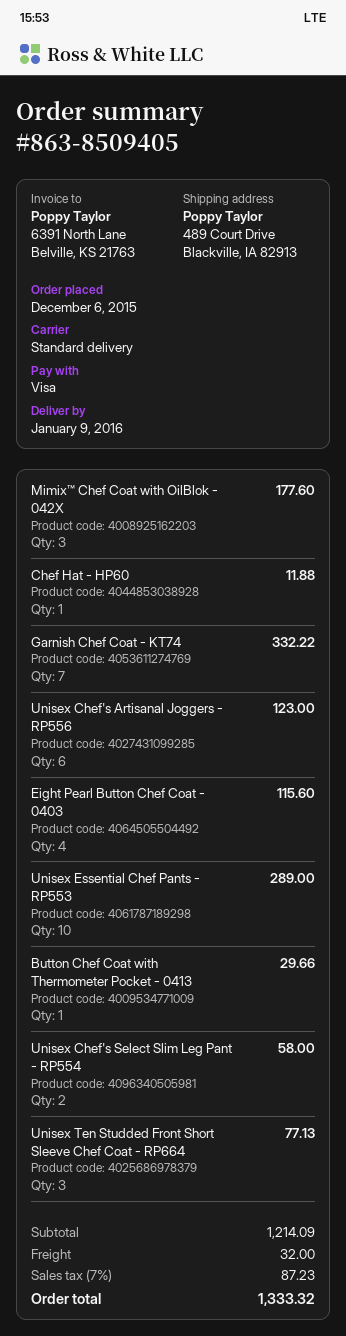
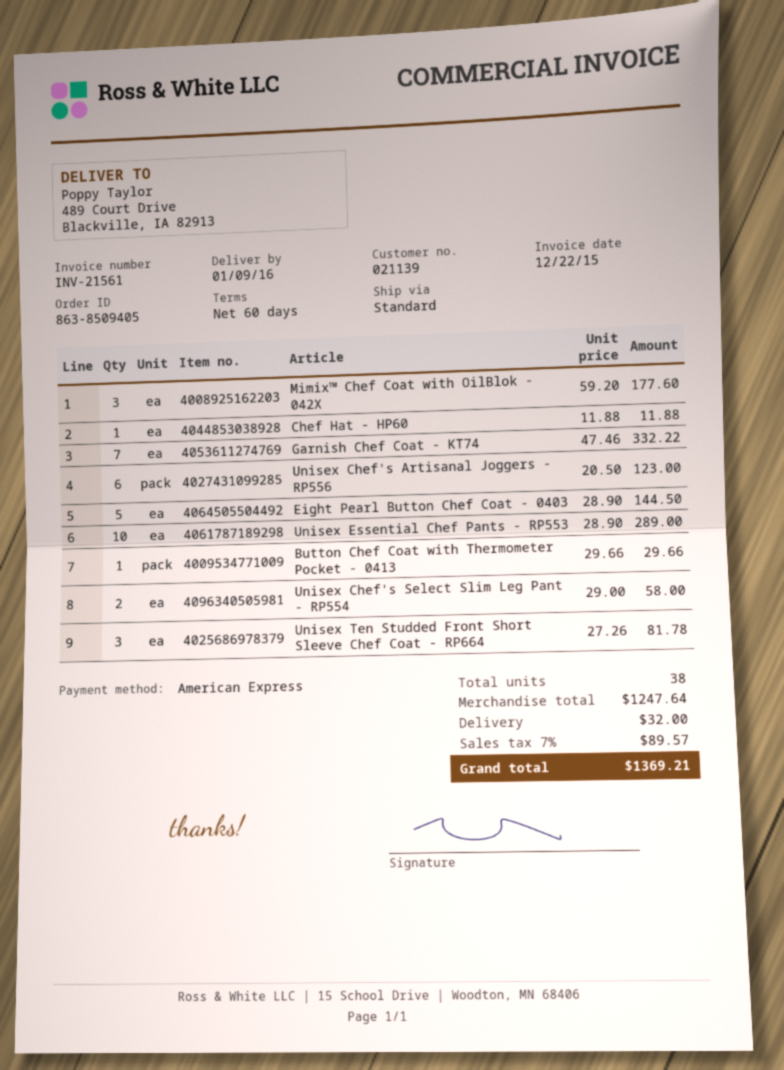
payment method: Visa -> American Express
Eight Pearl Button Chef Coat - 0403: 4 for 115.60 -> 5 for 144.50
Unisex Ten Studded Front Short Sleeve Chef Coat - RP664: 3 for 77.13 -> 3 for 81.78
subtotal: 1214.09 -> 1247.64
tax: 7% = 87.23 -> 7% = 89.57
total: 1333.32 -> 1369.21

